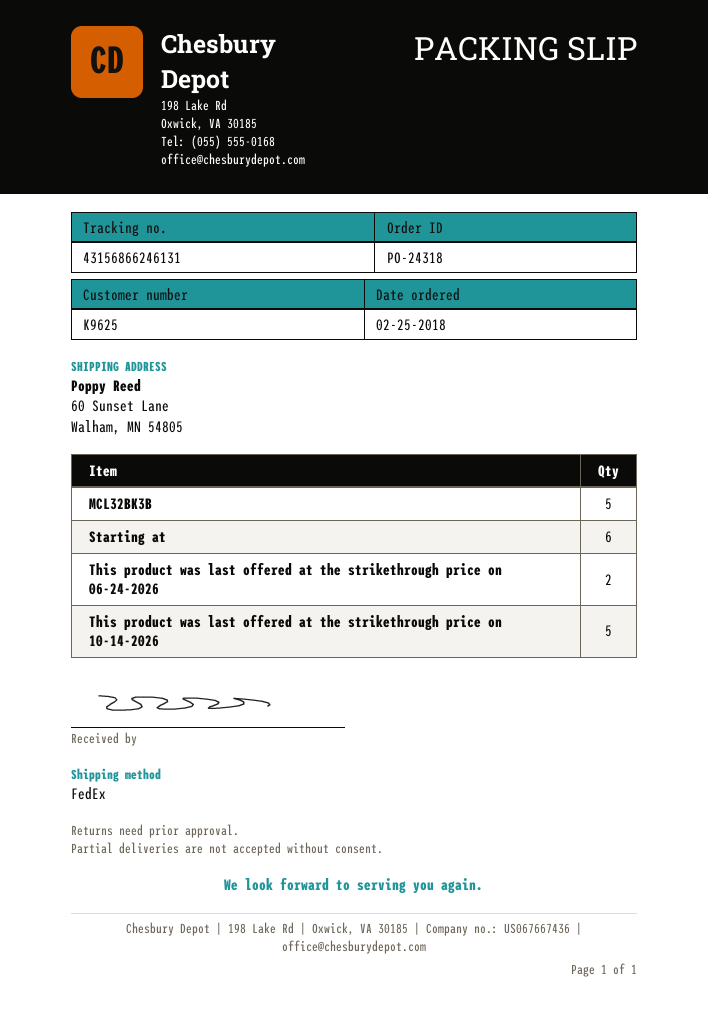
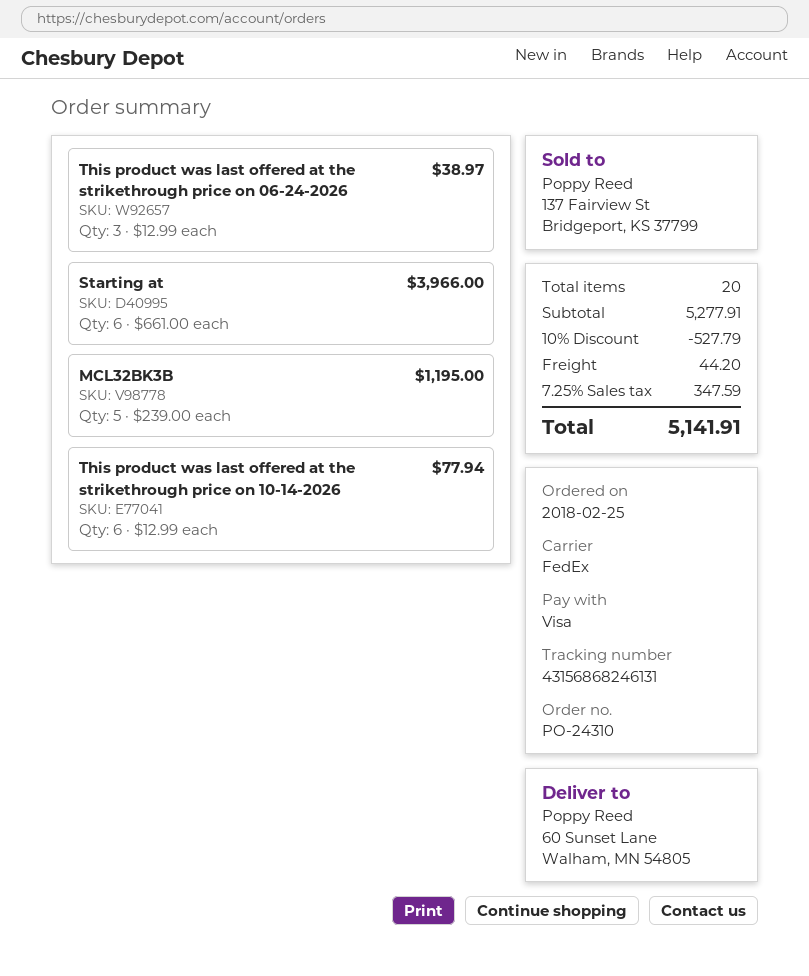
order number: PO-24318 -> PO-24310
tracking number: 43156866246131 -> 43156868246131
This product was last offered at the strikethrough price on 06-24-2026: 2 -> 3
This product was last offered at the strikethrough price on 10-14-2026: 5 -> 6

